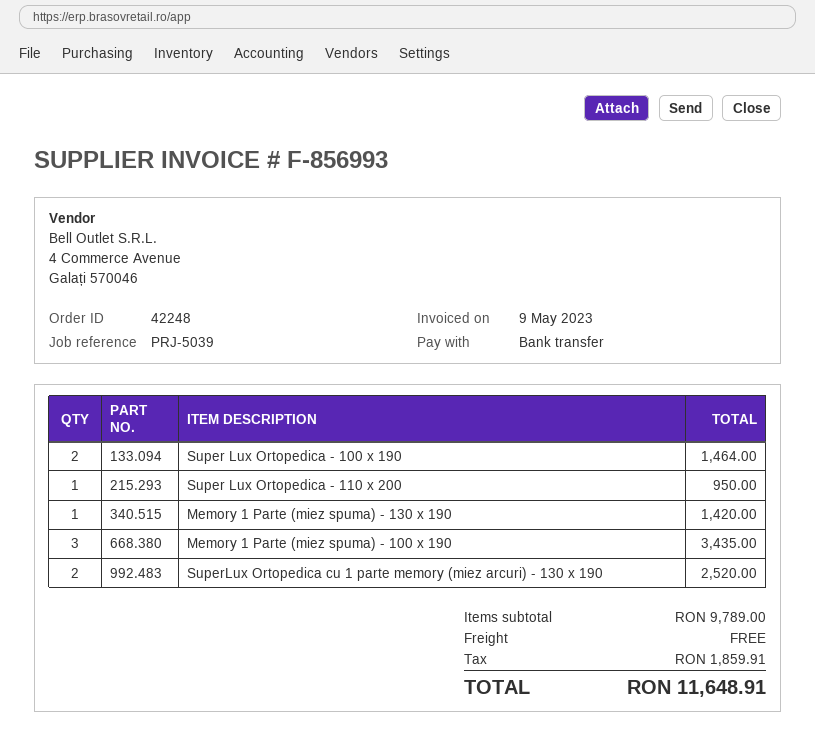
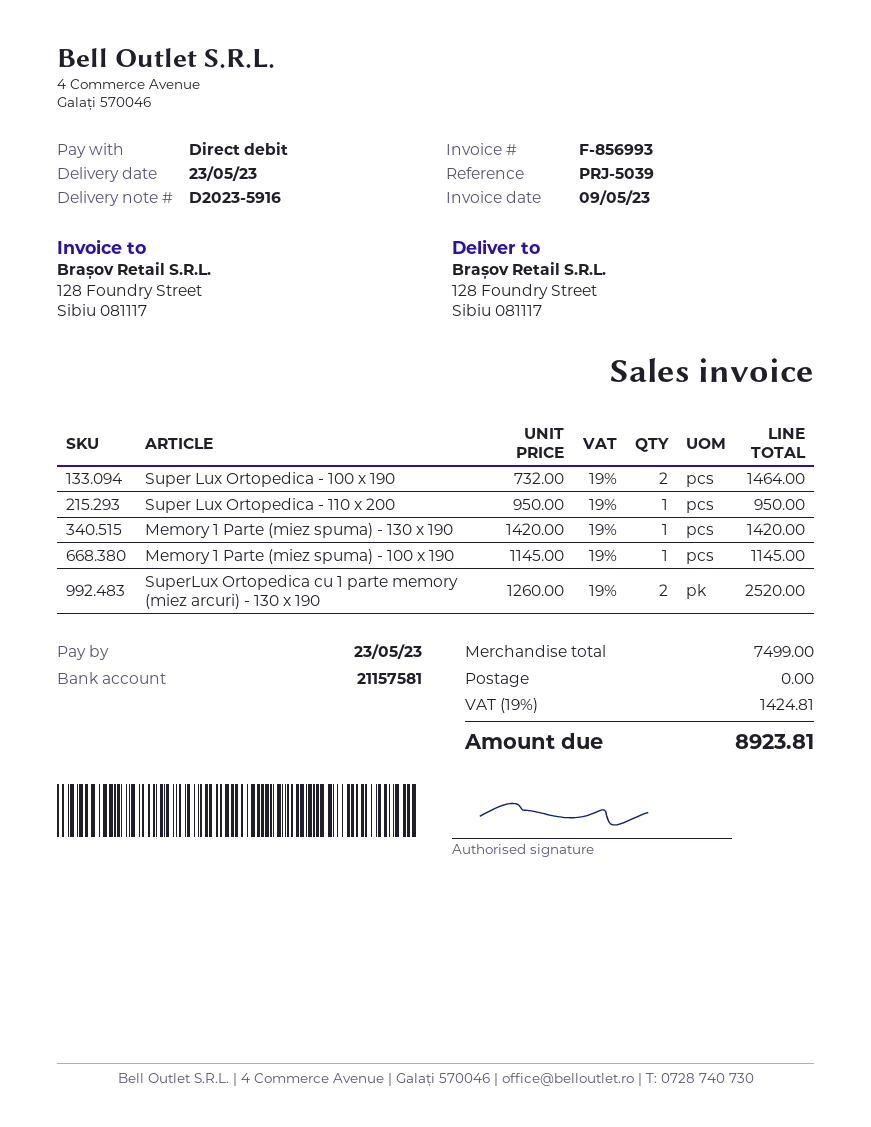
payment method: bank transfer -> direct debit
Memory 1 Parte (miez spuma) - 100 x 190: 3 for 3435.00 -> 1 for 1145.00
subtotal: 9789.00 -> 7499.00
tax: 1859.91 -> 1424.81
total: 11648.91 -> 8923.81

